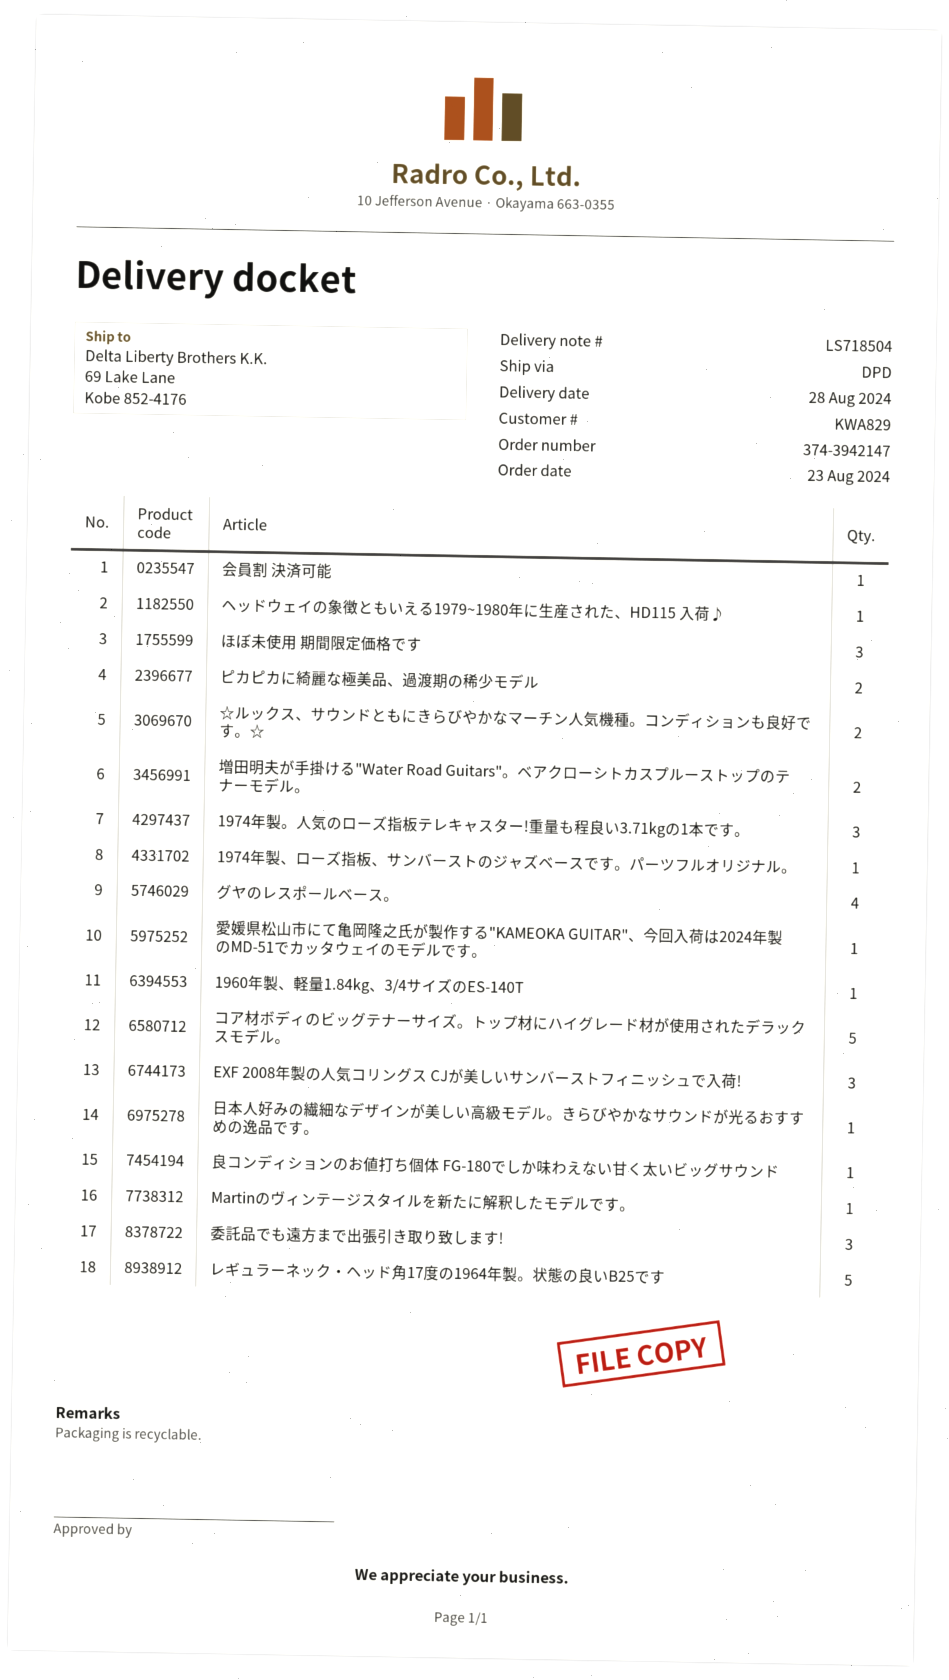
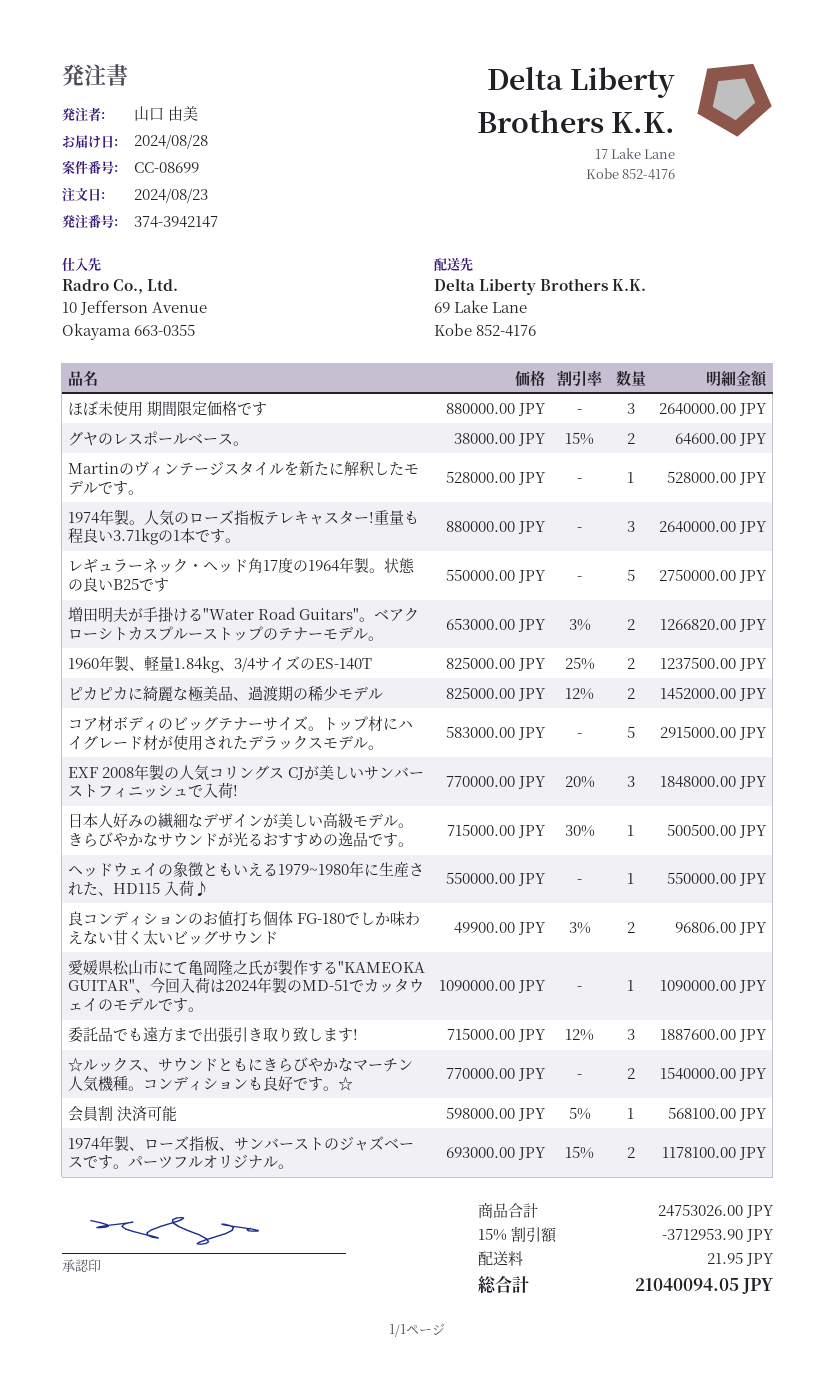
1974年製、ローズ指板、サンバーストのジャズベースです。パーツフルオリジナル。: 1 -> 2
グヤのレスポールベース。: 4 -> 2
1960年製、軽量1.84kg、3/4サイズのES-140T: 1 -> 2
良コンディションのお値打ち個体 FG-180でしか味わえない甘く太いビッグサウンド: 1 -> 2

